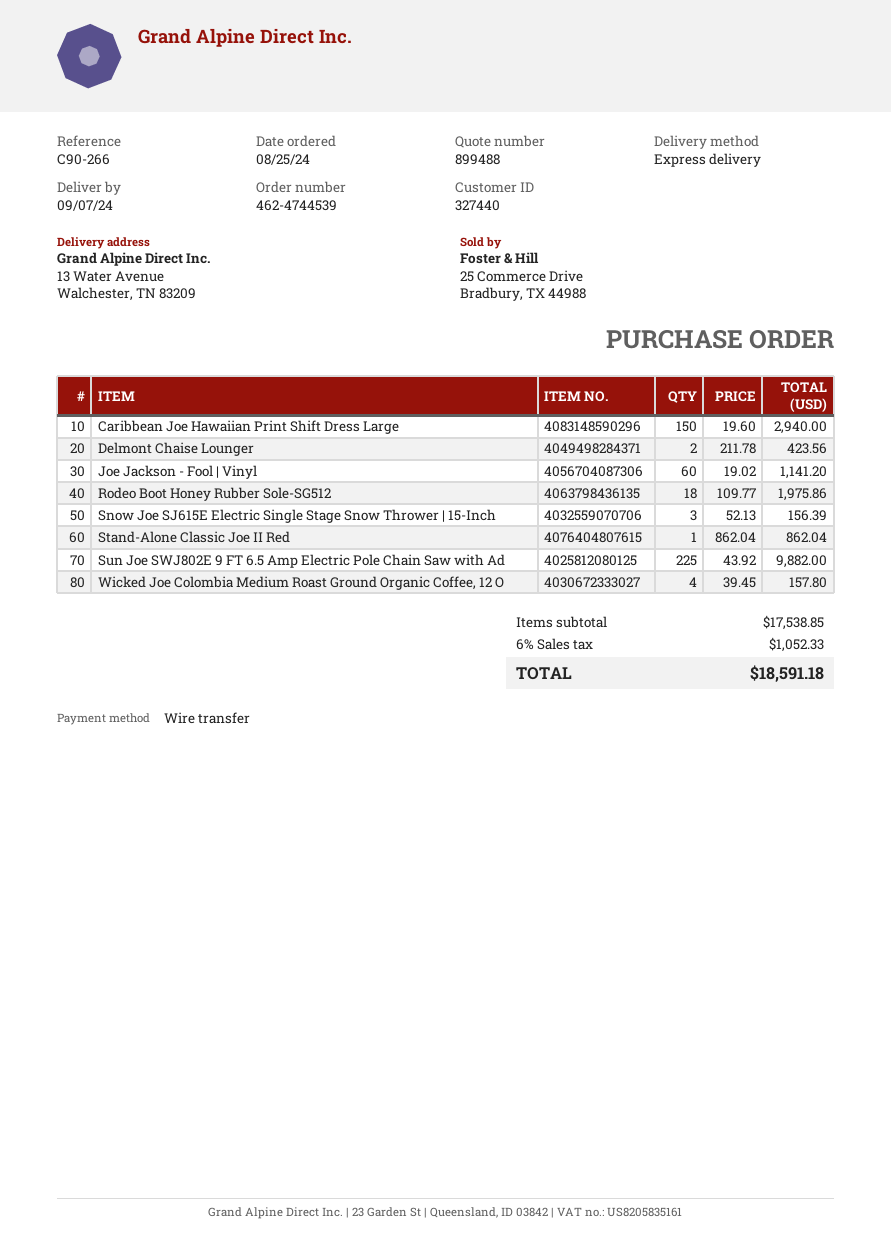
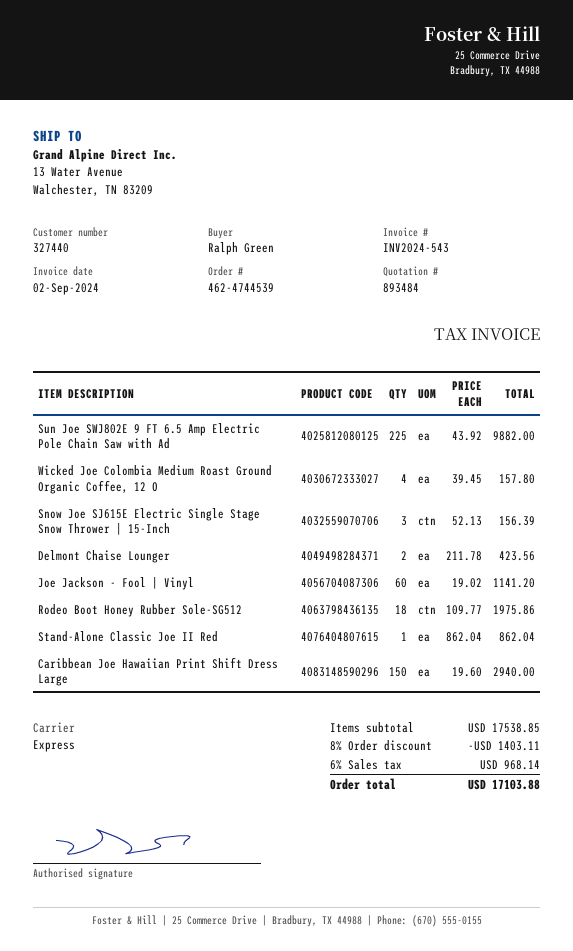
quote number: 899488 -> 893484
discount: none -> 8% = 1403.11
tax: 6% = 1052.33 -> 6% = 968.14
total: 18591.18 -> 17103.88

